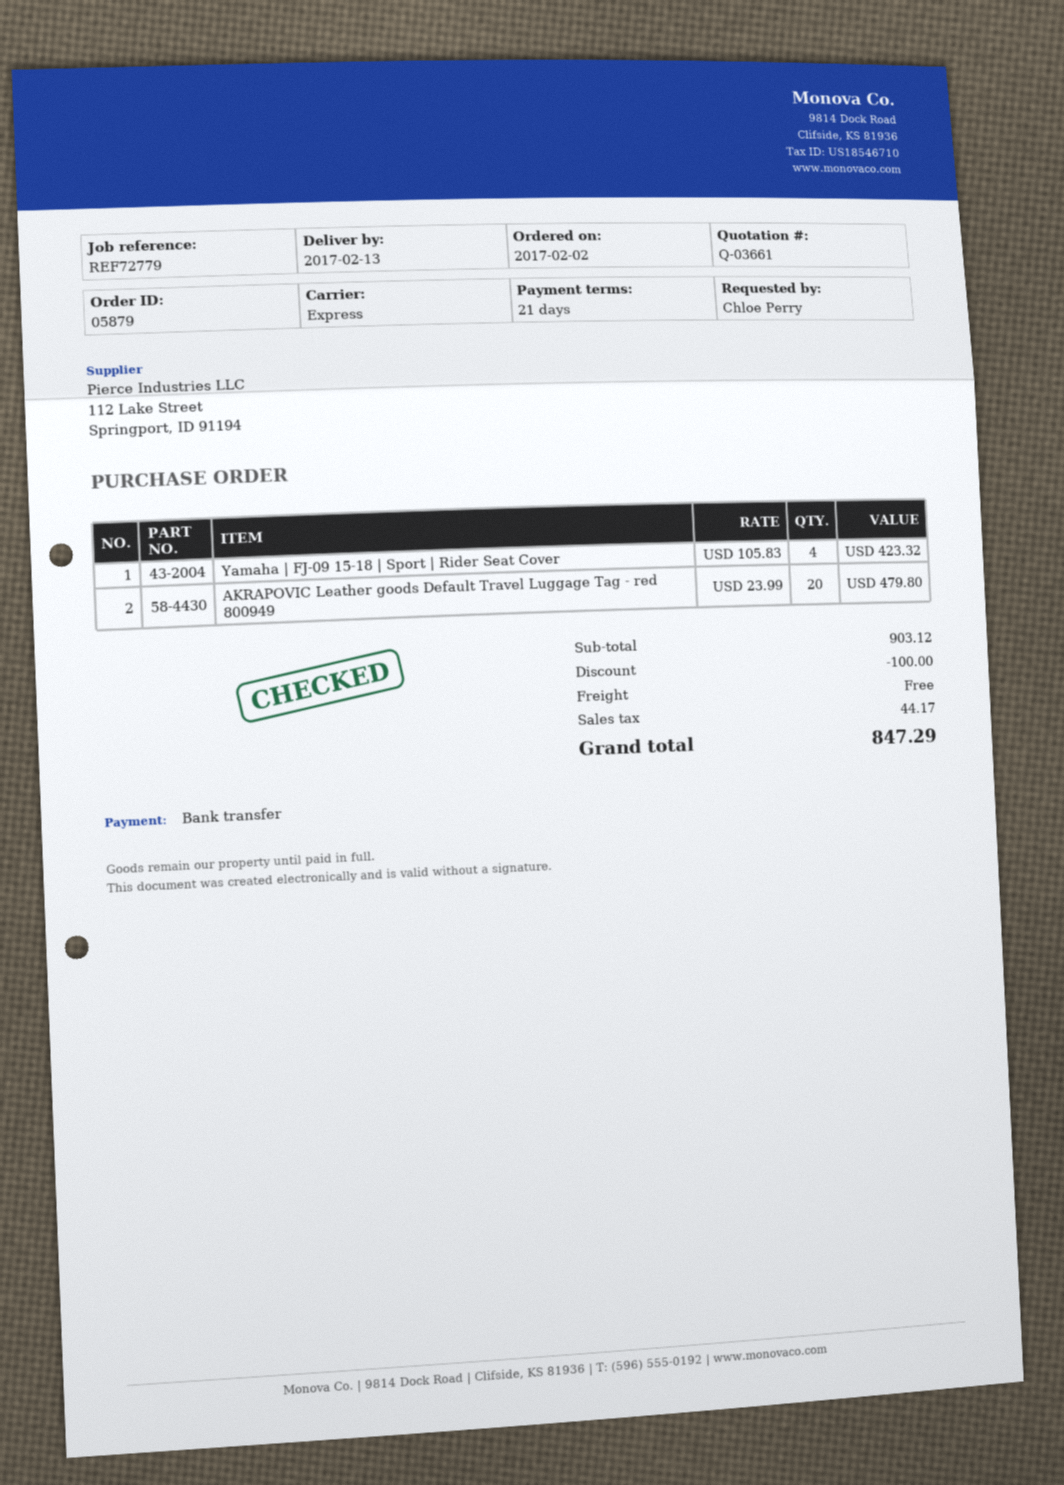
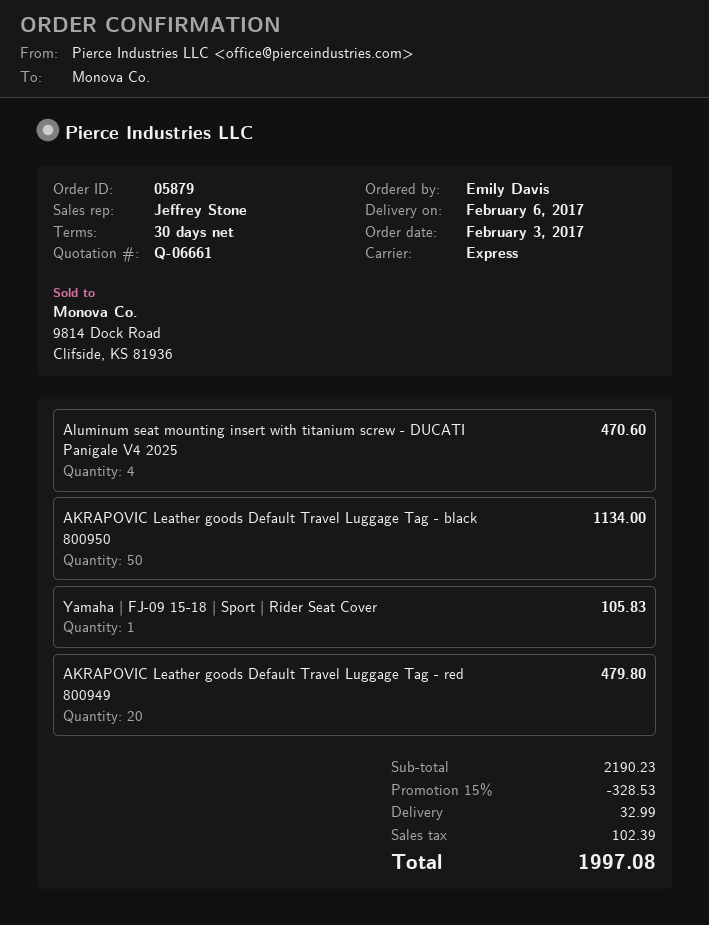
quote number: Q-03661 -> Q-06661
order date: 2017-02-02 -> 2017-02-03
delivery date: 2017-02-13 -> 2017-02-06
payment terms: 21 days -> 30 days
ordered by: Chloe Perry -> Emily Davis
Yamaha | FJ-09 15-18 | Sport | Rider Seat Cover: 4 for 423.32 -> 1 for 105.83
Aluminum seat mounting insert with titanium screw - DUCATI Panigale V4 2025: none -> 4 for 470.60
AKRAPOVIC Leather goods Default Travel Luggage Tag - black 800950: none -> 50 for 1134.00
subtotal: 903.12 -> 2190.23
discount: 100.00 -> 328.53
shipping: 0.00 -> 32.99
tax: 44.17 -> 102.39
total: 847.29 -> 1997.08

